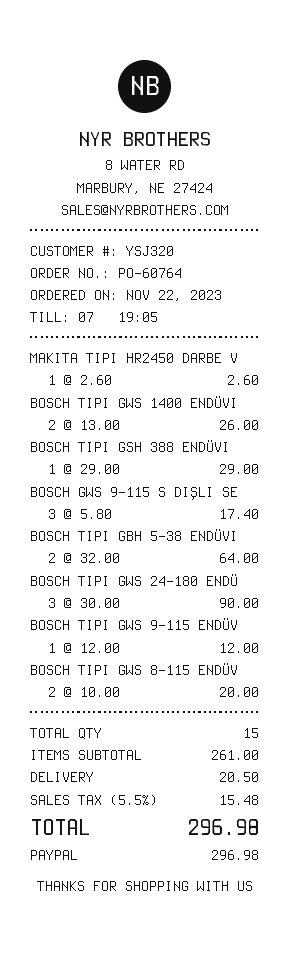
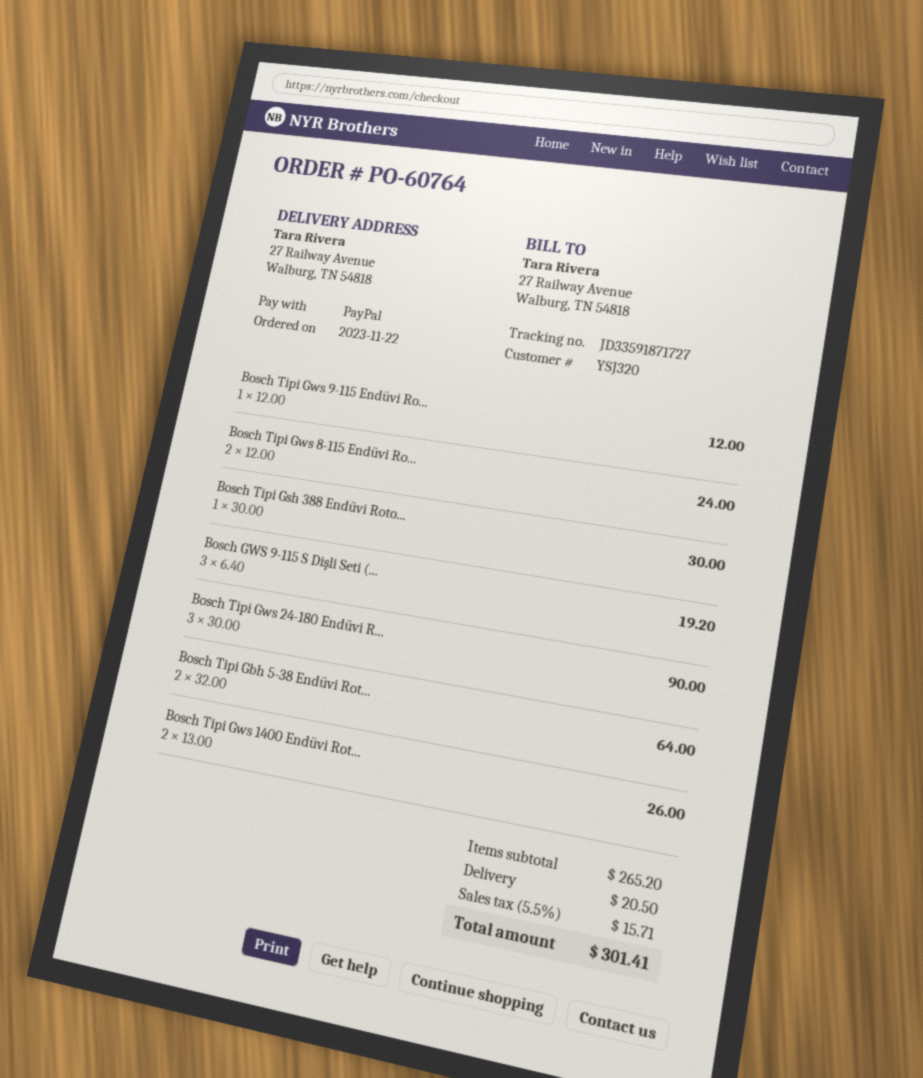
MAKITA TIPI HR2450 DARBE V: 1 x 2.60 = 2.60 -> none
BOSCH TIPI GSH 388 ENDÜVI: 1 x 29.00 = 29.00 -> 1 x 30.00 = 30.00
BOSCH GWS 9-115 S DIŞLI SE: 3 x 5.80 = 17.40 -> 3 x 6.40 = 19.20
BOSCH TIPI GWS 8-115 ENDÜV: 2 x 10.00 = 20.00 -> 2 x 12.00 = 24.00
subtotal: 261.00 -> 265.20
tax: 5.5% = 15.48 -> 5.5% = 15.71
total: 296.98 -> 301.41

